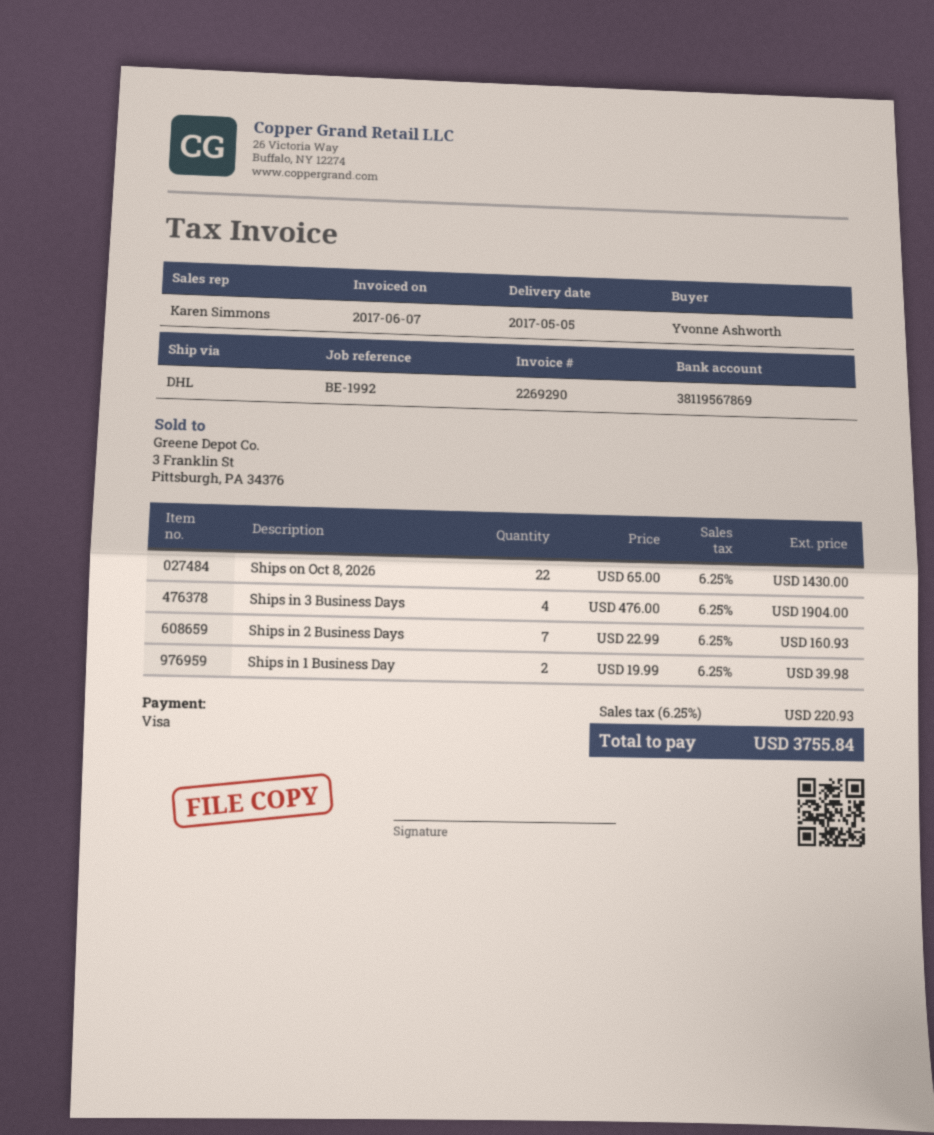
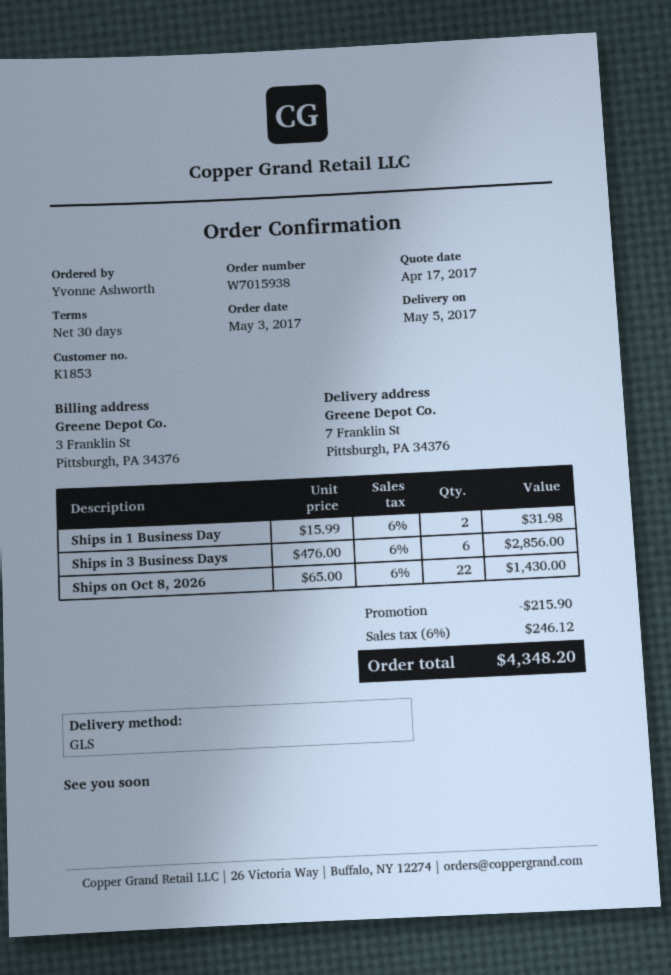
shipping method: DHL -> GLS
Ships in 3 Business Days: 4 x 476.00 = 1904.00 -> 6 x 476.00 = 2856.00
Ships in 2 Business Days: 7 x 22.99 = 160.93 -> none
Ships in 1 Business Day: 2 x 19.99 = 39.98 -> 2 x 15.99 = 31.98
discount: none -> 215.90
tax: 6.25% = 220.93 -> 6% = 246.12
total: 3755.84 -> 4348.20

